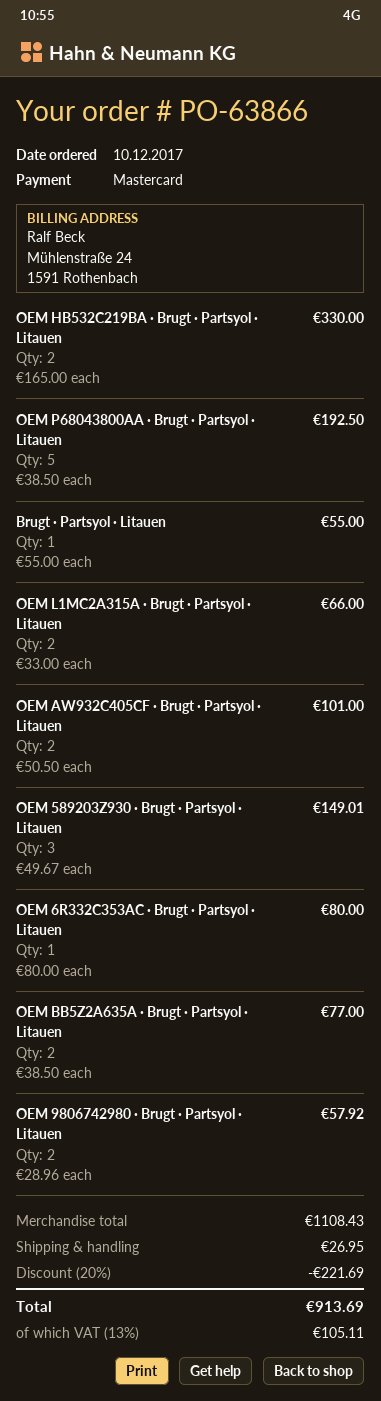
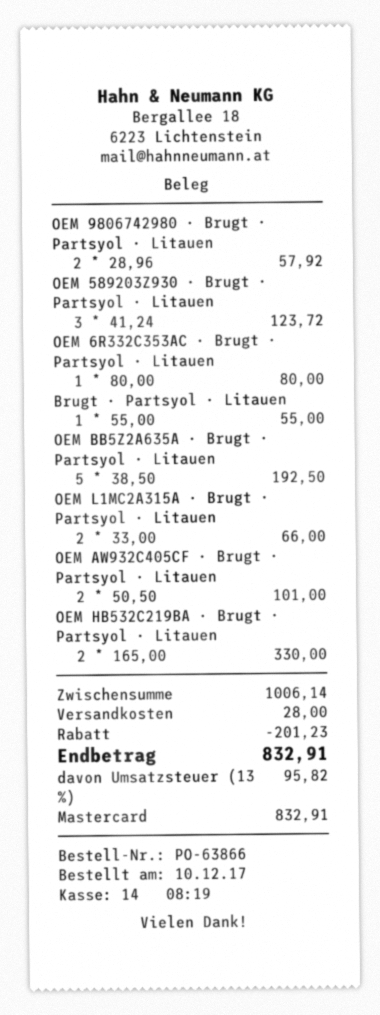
OEM P68043800AA · Brugt · Partsyol · Litauen: 5 x 38.50 = 192.50 -> none
OEM 589203Z930 · Brugt · Partsyol · Litauen: 3 x 49.67 = 149.01 -> 3 x 41.24 = 123.72
OEM BB5Z2A635A · Brugt · Partsyol · Litauen: 2 x 38.50 = 77.00 -> 5 x 38.50 = 192.50
subtotal: 1108.43 -> 1006.14
discount: 221.69 -> 201.23
shipping: 26.95 -> 28.00
tax: 13% = 105.11 -> 13% = 95.82
total: 913.69 -> 832.91

